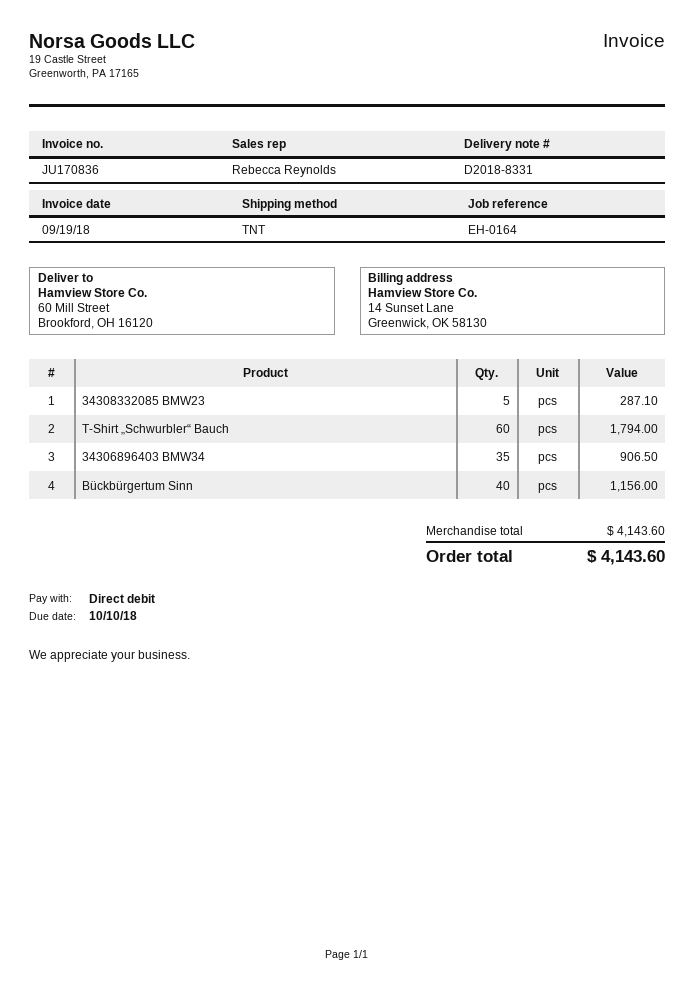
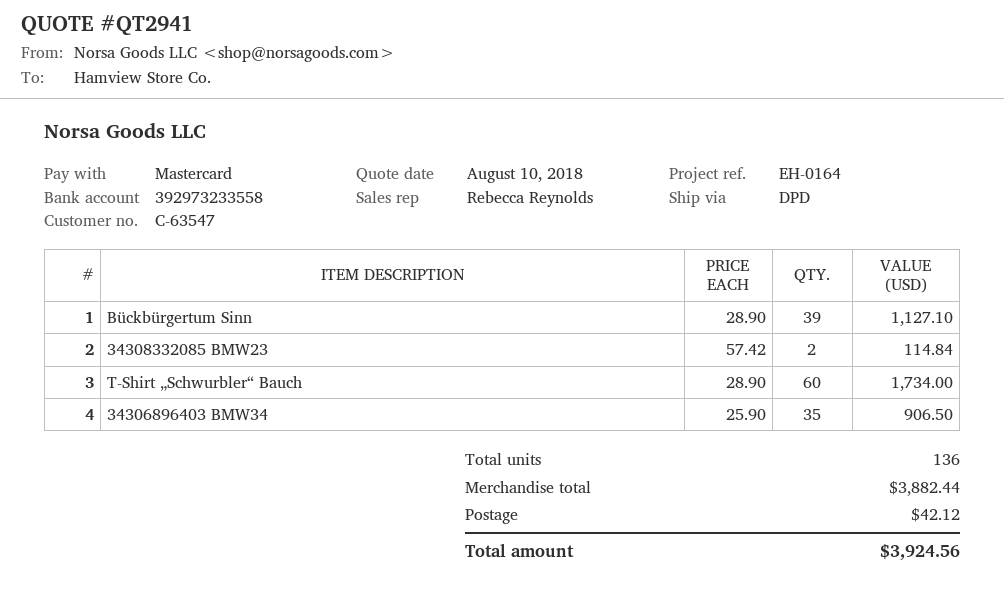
payment method: direct debit -> Mastercard
shipping method: TNT -> DPD
34308332085 BMW23: 5 for 287.10 -> 2 for 114.84
T-Shirt „Schwurbler“ Bauch: 60 for 1794.00 -> 60 for 1734.00
Bückbürgertum Sinn: 40 for 1156.00 -> 39 for 1127.10
subtotal: 4143.60 -> 3882.44
shipping: none -> 42.12
total: 4143.60 -> 3924.56

